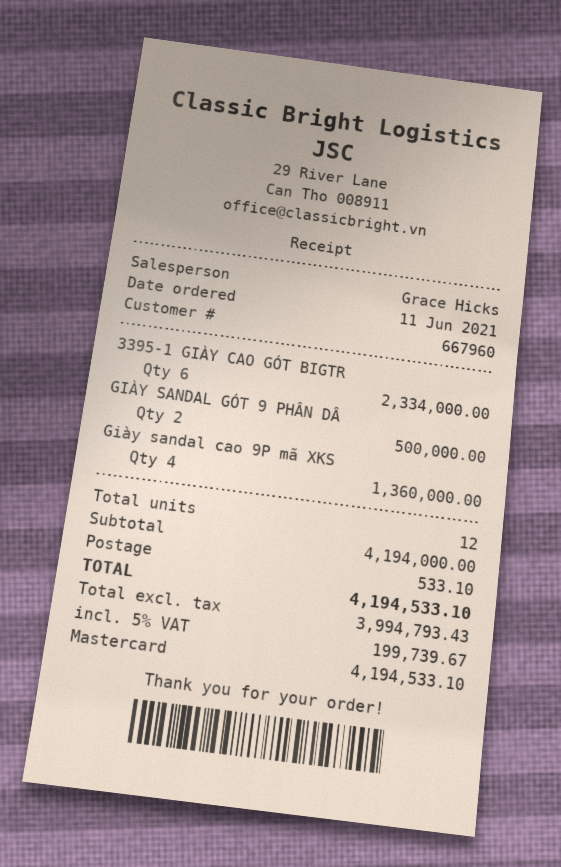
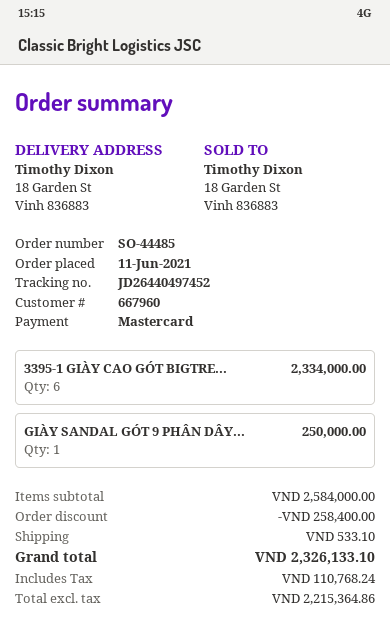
GIÀY SANDAL GÓT 9 PHÂN DÂ: 2 for 500000.00 -> 1 for 250000.00
Giày sandal cao 9P mã XKS: 4 for 1360000.00 -> none
subtotal: 4194000.00 -> 2584000.00
discount: none -> 258400.00
net: 3994793.43 -> 2215364.86
tax: 199739.67 -> 110768.24
total: 4194533.10 -> 2326133.10

